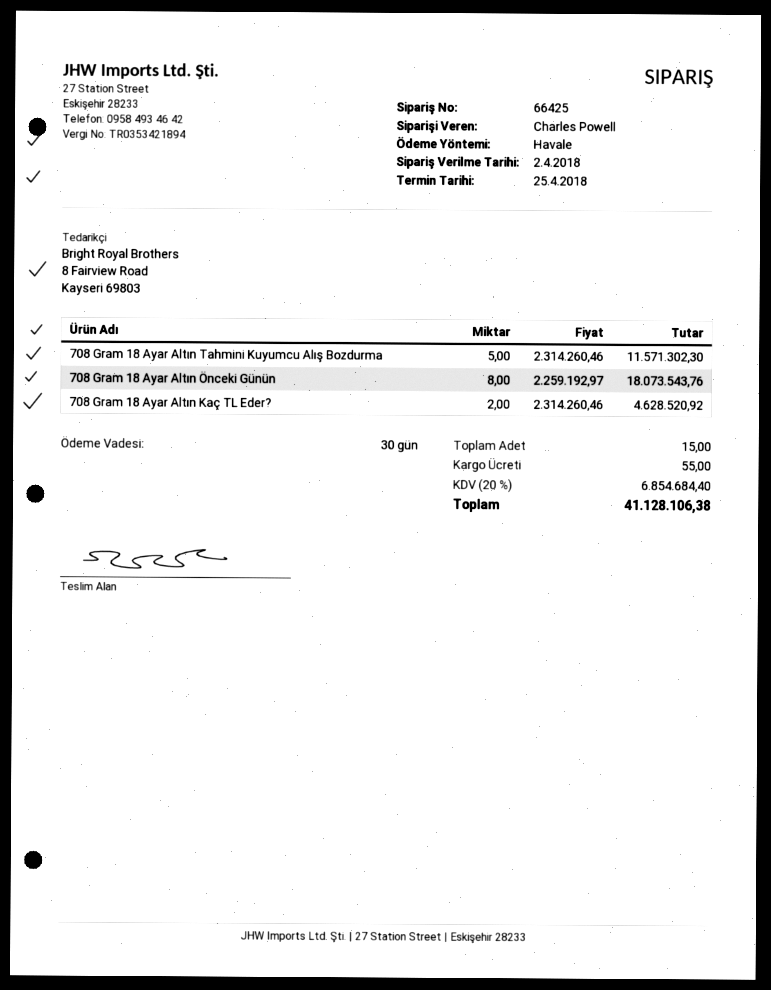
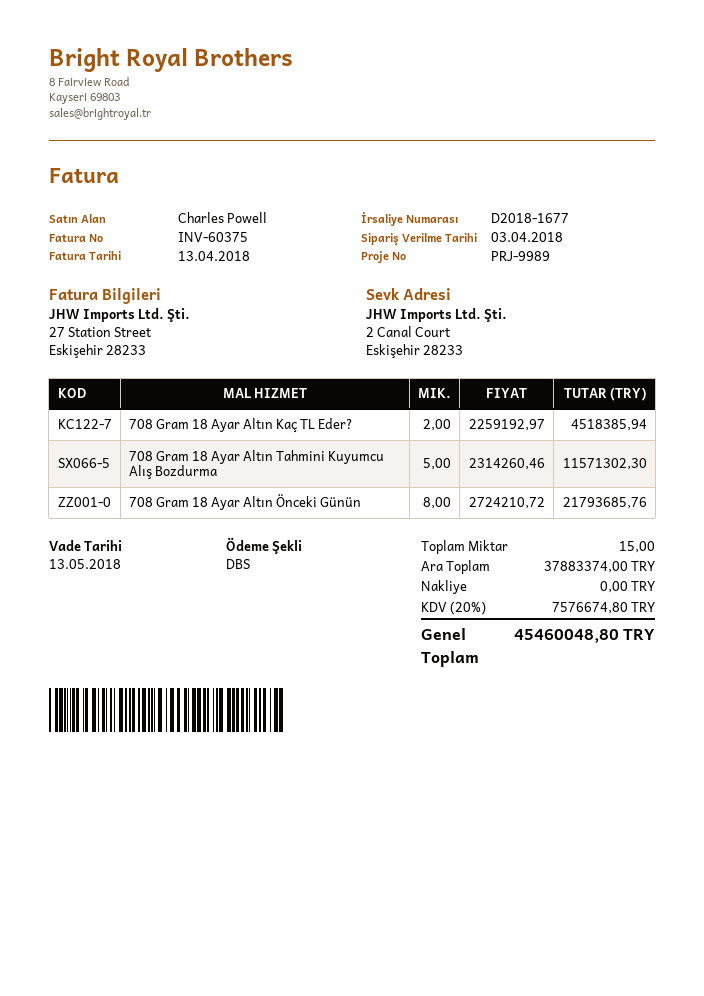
order date: 2018-04-02 -> 2018-04-03
payment method: bank transfer -> direct debit
708 Gram 18 Ayar Altın Önceki Günün: 8 x 2259192.97 = 18073543.76 -> 8 x 2724210.72 = 21793685.76
708 Gram 18 Ayar Altın Kaç TL Eder?: 2 x 2314260.46 = 4628520.92 -> 2 x 2259192.97 = 4518385.94
shipping: 55.00 -> 0.00
tax: 20% = 6854684.40 -> 20% = 7576674.80
total: 41128106.38 -> 45460048.80

